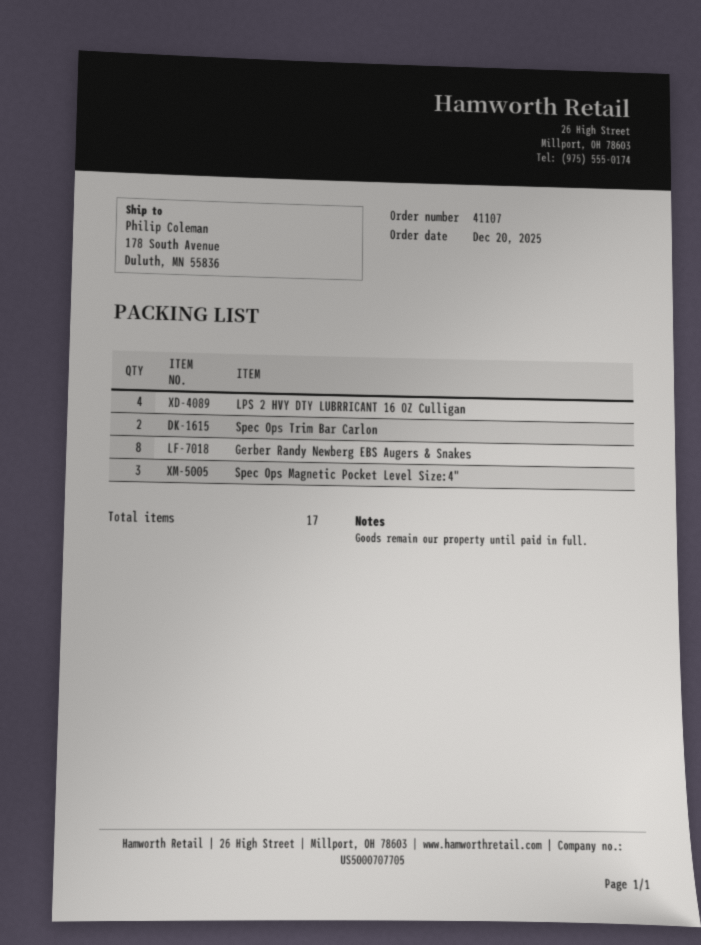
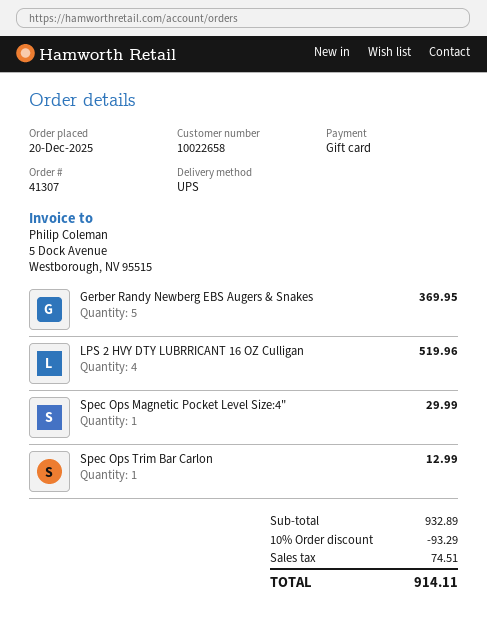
order number: 41107 -> 41307
Spec Ops Trim Bar Carlon: 2 -> 1
Gerber Randy Newberg EBS Augers & Snakes: 8 -> 5
Spec Ops Magnetic Pocket Level Size:4": 3 -> 1

